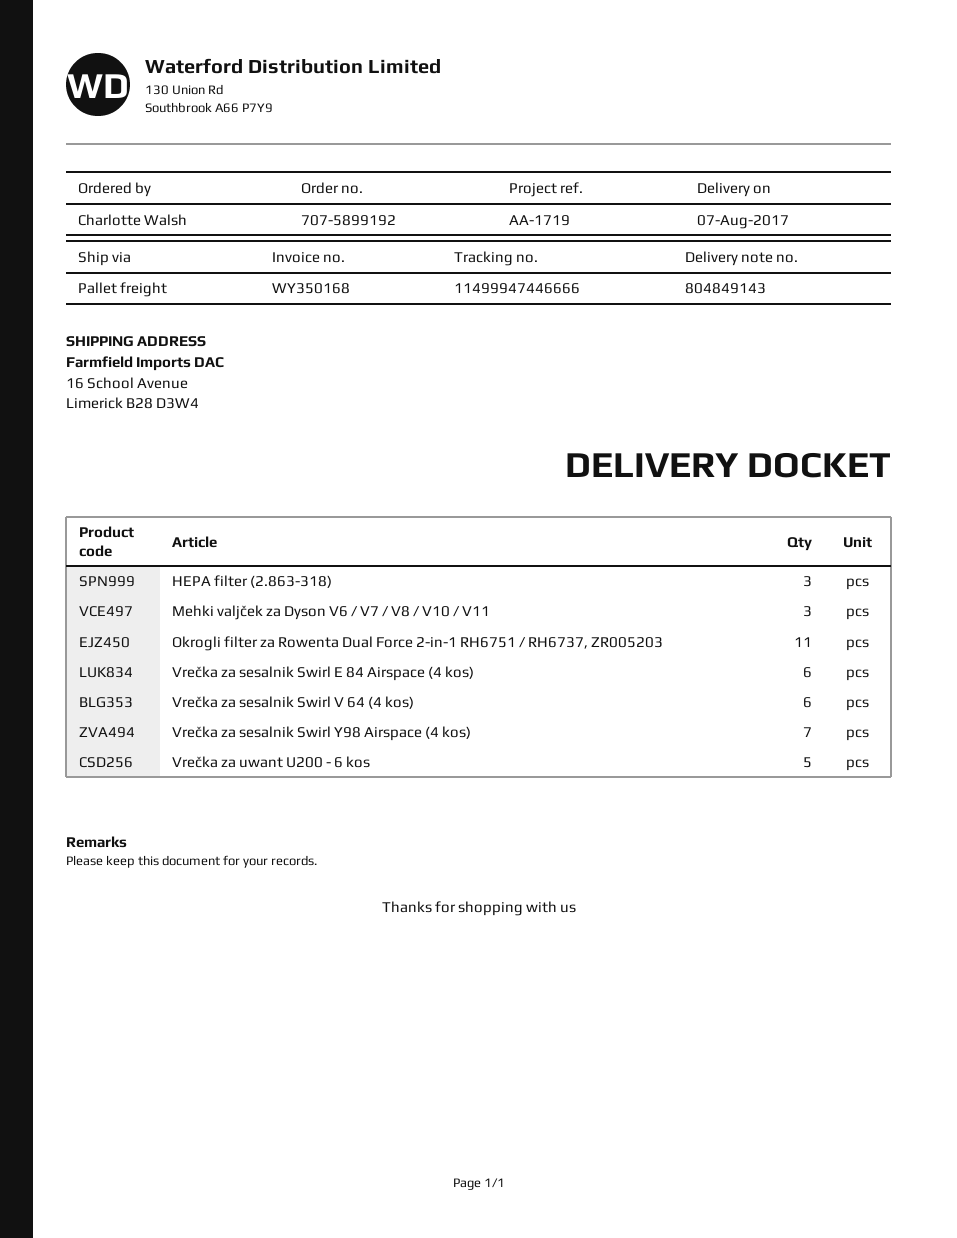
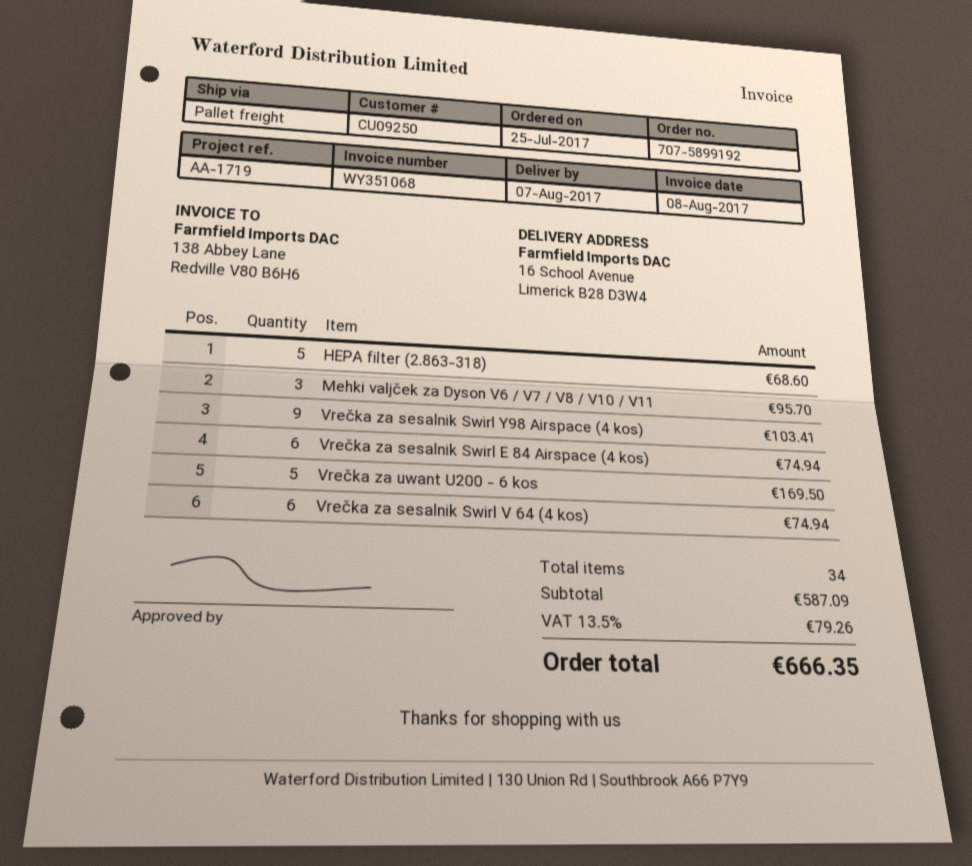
invoice number: WY350168 -> WY351068
HEPA filter (2.863-318): 3 -> 5
Okrogli filter za Rowenta Dual Force 2-in-1 RH6751 / RH6737, ZR005203: 11 -> none
Vrečka za sesalnik Swirl Y98 Airspace (4 kos): 7 -> 9

